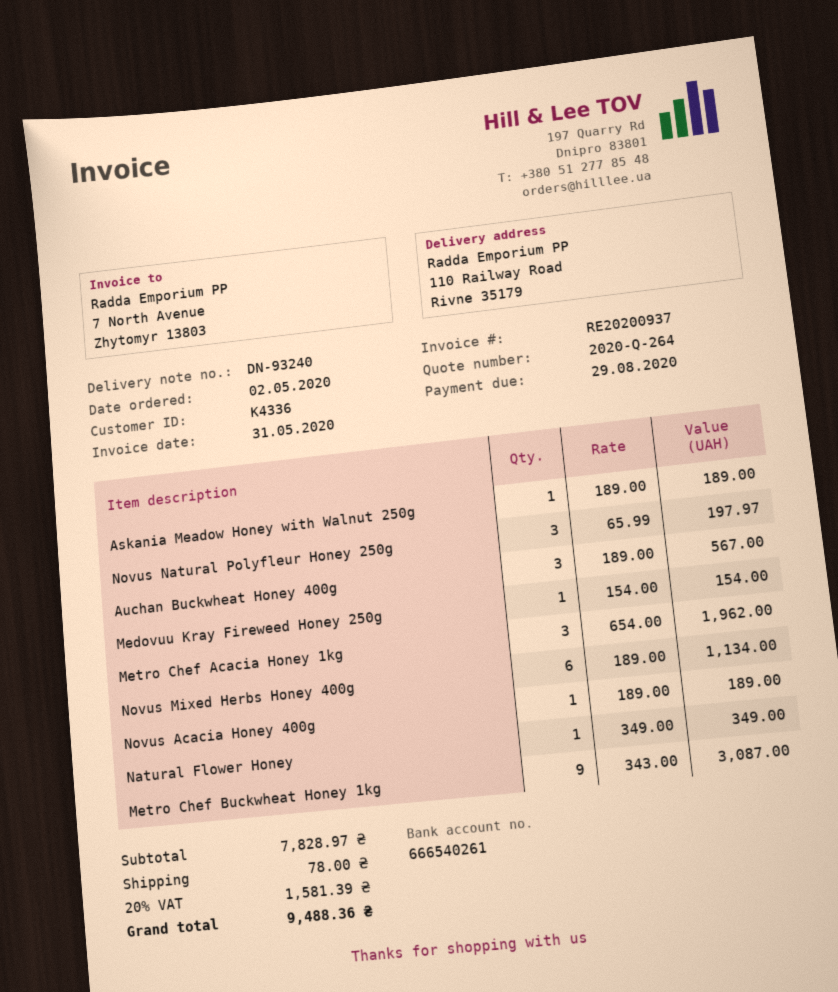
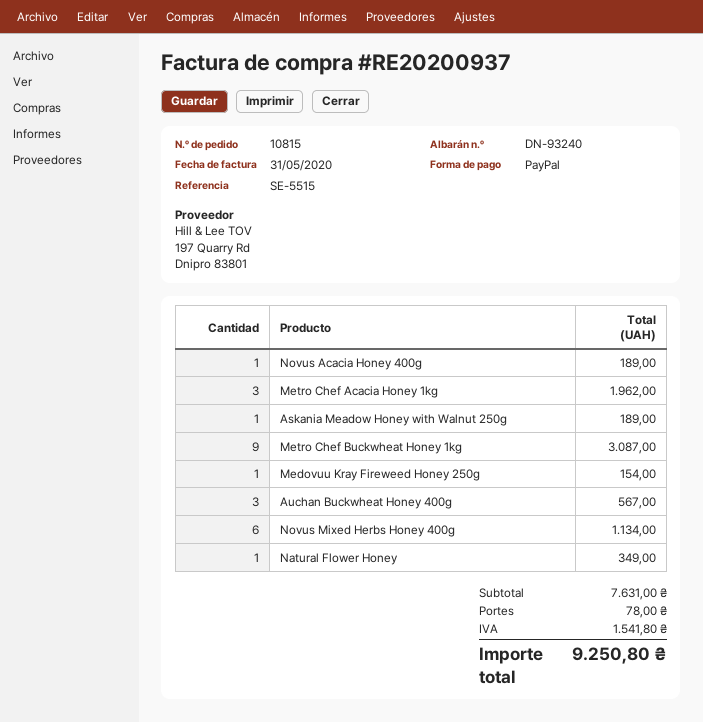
Novus Natural Polyfleur Honey 250g: 3 for 197.97 -> none
subtotal: 7828.97 -> 7631.00
tax: 1581.39 -> 1541.80
total: 9488.36 -> 9250.80

